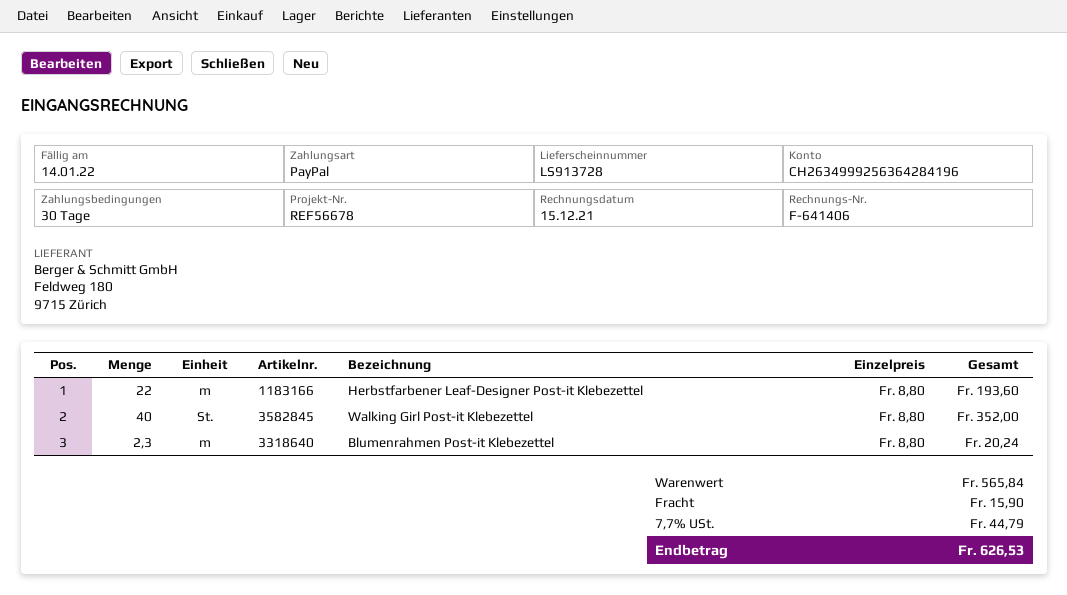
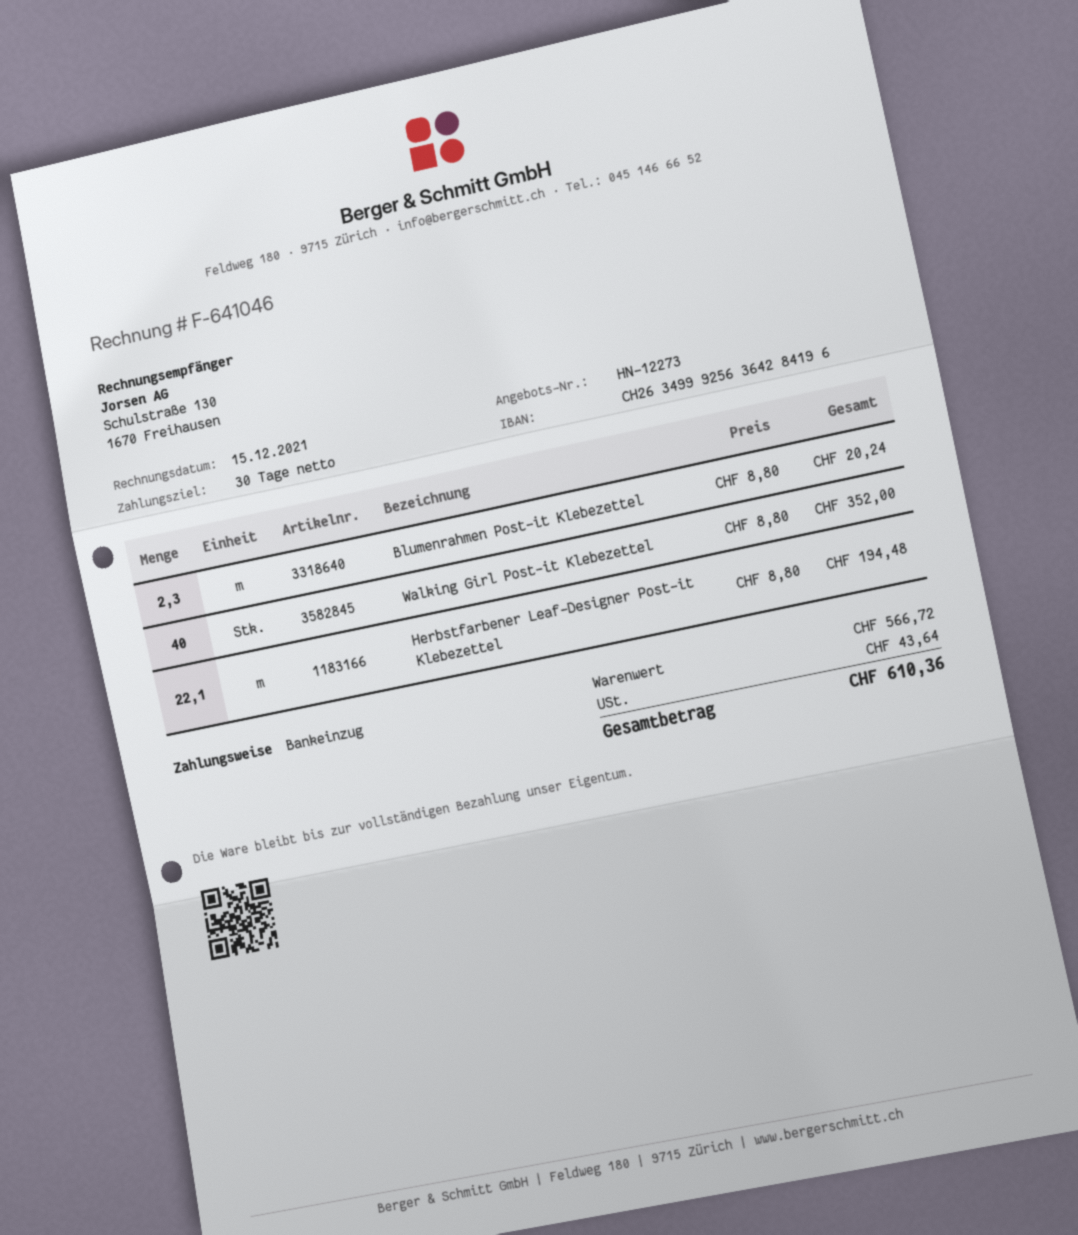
invoice number: F-641406 -> F-641046
payment method: PayPal -> direct debit
Herbstfarbener Leaf-Designer Post-it Klebezettel: 22 x 8.80 = 193.60 -> 22.1 x 8.80 = 194.48
subtotal: 565.84 -> 566.72
shipping: 15.90 -> none
tax: 44.79 -> 43.64
total: 626.53 -> 610.36

